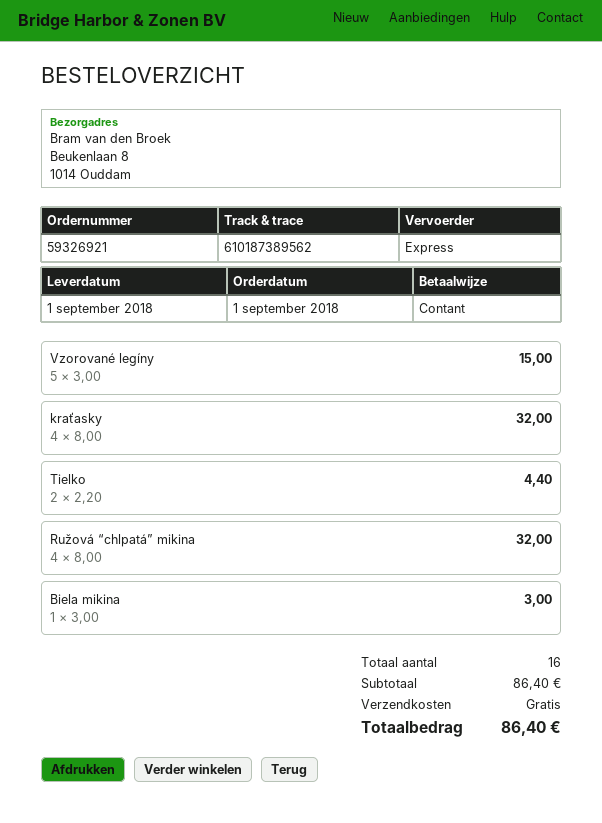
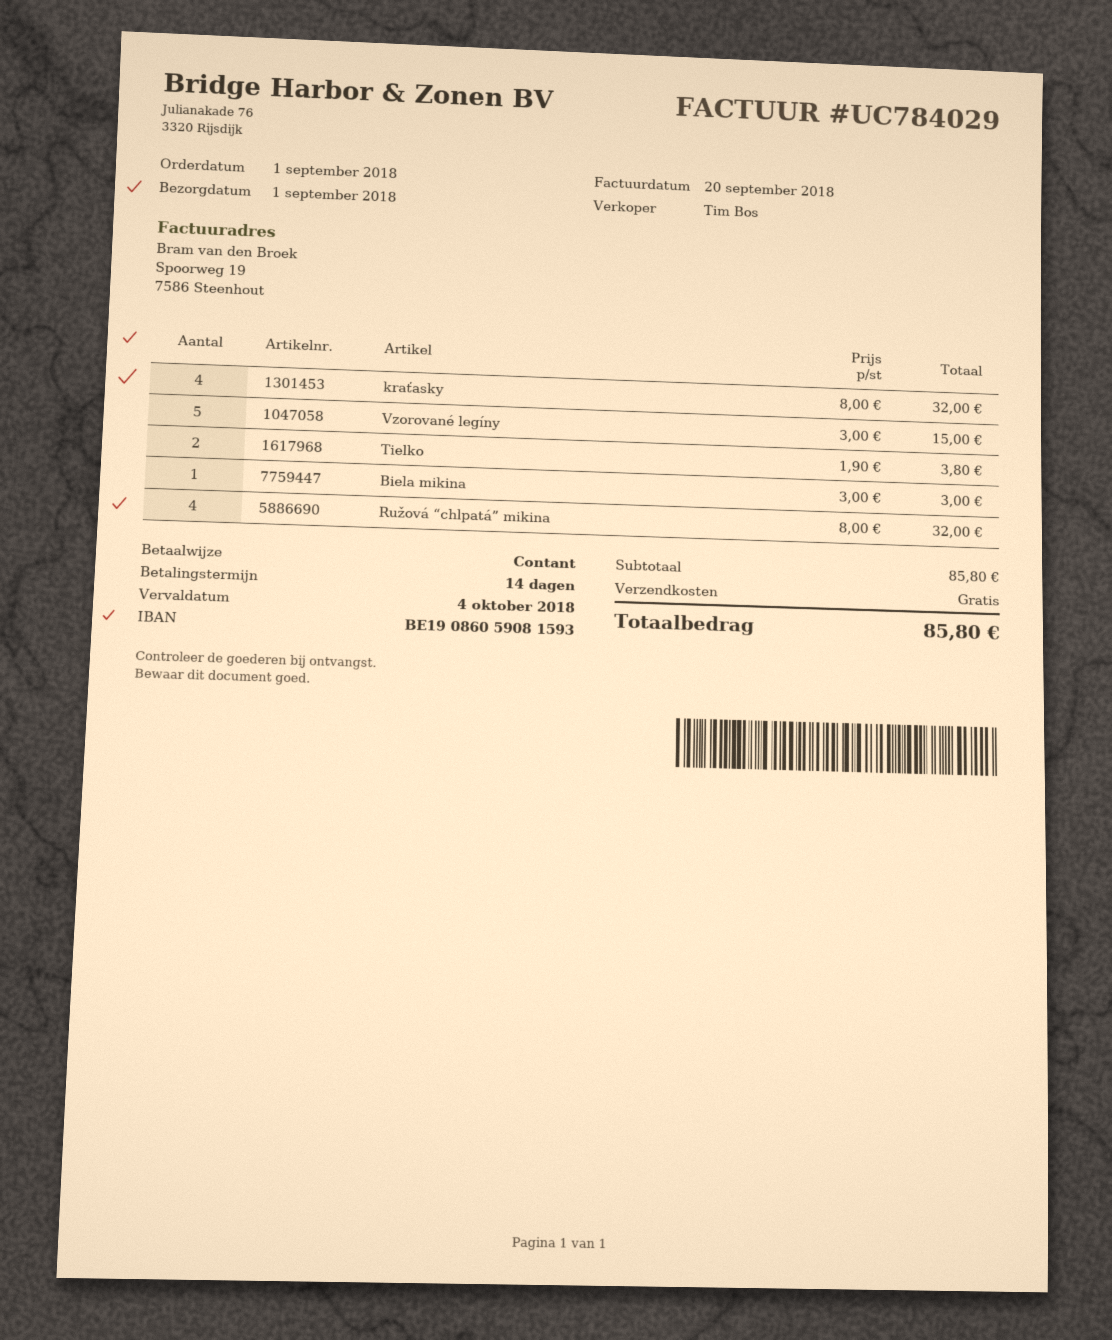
Tielko: 2 x 2.20 = 4.40 -> 2 x 1.90 = 3.80
subtotal: 86.40 -> 85.80
total: 86.40 -> 85.80

